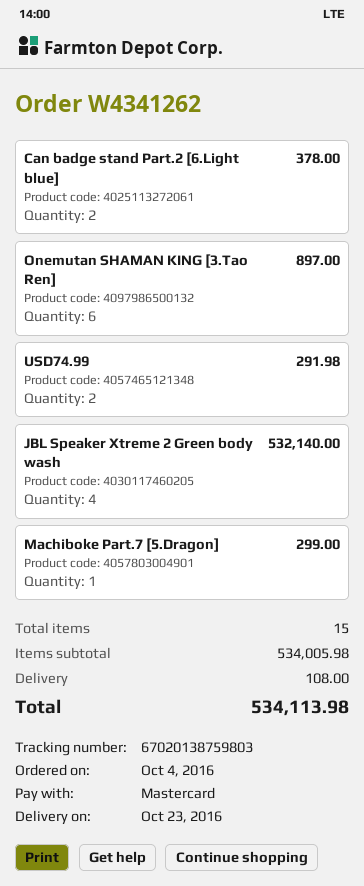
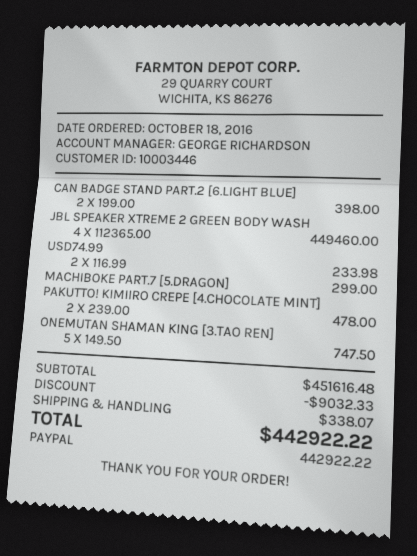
order date: 2016-10-04 -> 2016-10-18
payment method: Mastercard -> PayPal
Can badge stand Part.2 [6.Light blue]: 2 for 378.00 -> 2 for 398.00
Onemutan SHAMAN KING [3.Tao Ren]: 6 for 897.00 -> 5 for 747.50
USD74.99: 2 for 291.98 -> 2 for 233.98
JBL Speaker Xtreme 2 Green body wash: 4 for 532140.00 -> 4 for 449460.00
PAKUTTO! KIMIIRO CREPE [4.CHOCOLATE MINT]: none -> 2 for 478.00
subtotal: 534005.98 -> 451616.48
discount: none -> 9032.33
shipping: 108.00 -> 338.07
total: 534113.98 -> 442922.22

